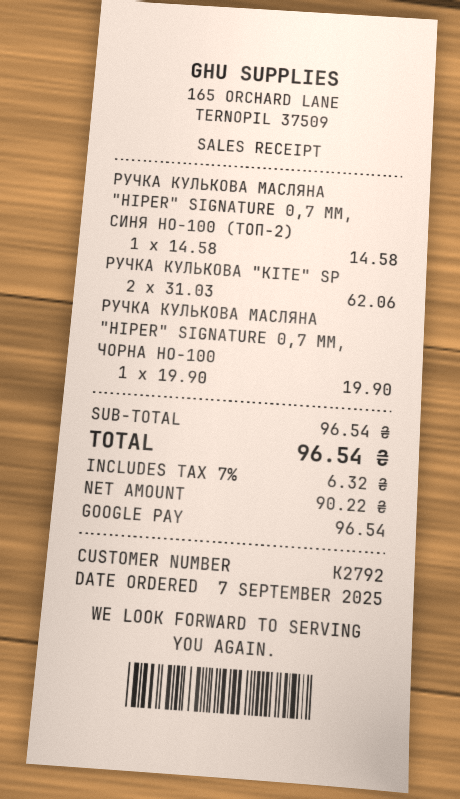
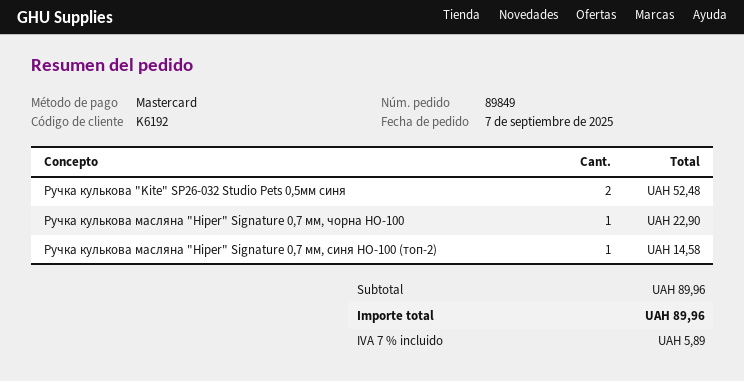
customer number: K2792 -> K6192
payment method: Google Pay -> Mastercard
РУЧКА КУЛЬКОВА "KITE" SP: 2 for 62.06 -> 2 for 52.48
РУЧКА КУЛЬКОВА МАСЛЯНА "HIPER" SIGNATURE 0,7 ММ, ЧОРНА HO-100: 1 for 19.90 -> 1 for 22.90
subtotal: 96.54 -> 89.96
tax: 7% = 6.32 -> 7% = 5.89
total: 96.54 -> 89.96

